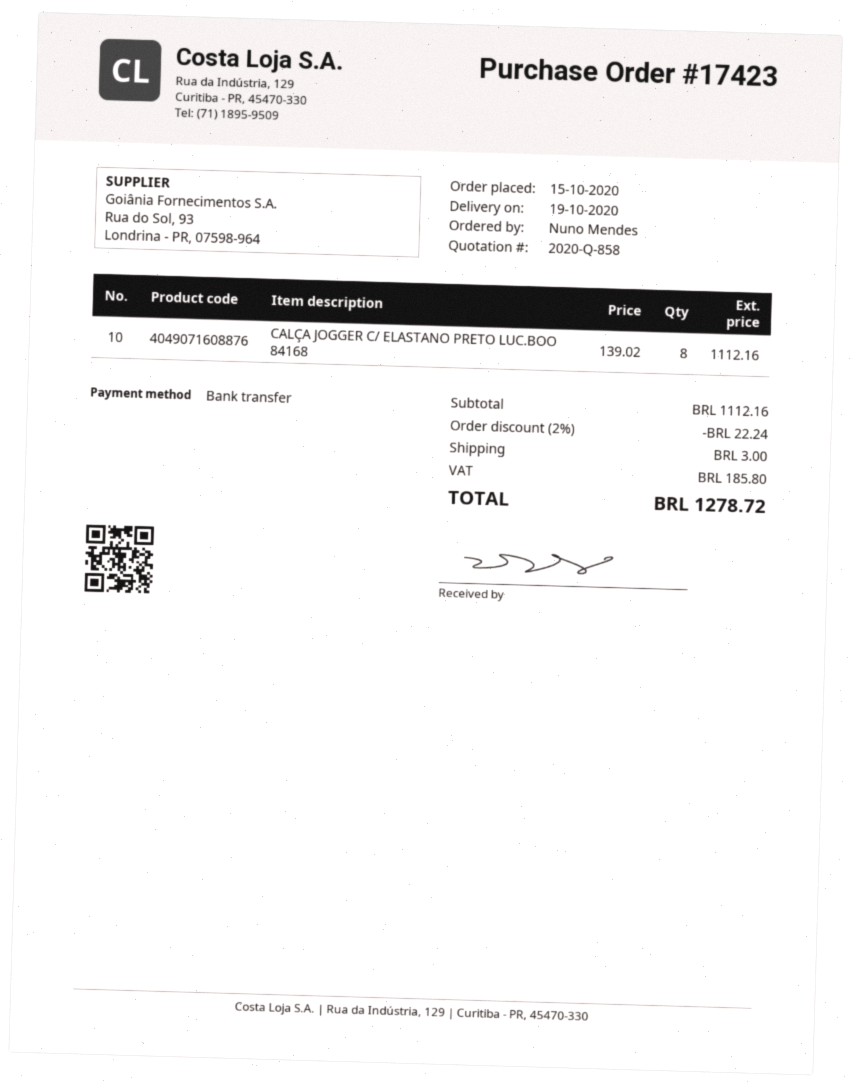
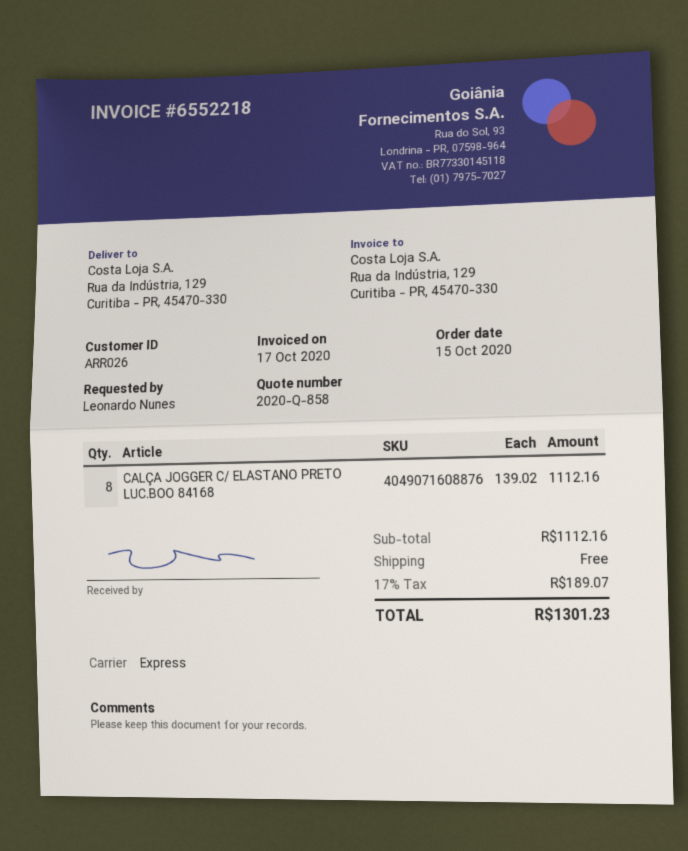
ordered by: Nuno Mendes -> Leonardo Nunes
discount: 2% = 22.24 -> none
shipping: 3.00 -> 0.00
tax: 185.80 -> 189.07
total: 1278.72 -> 1301.23

